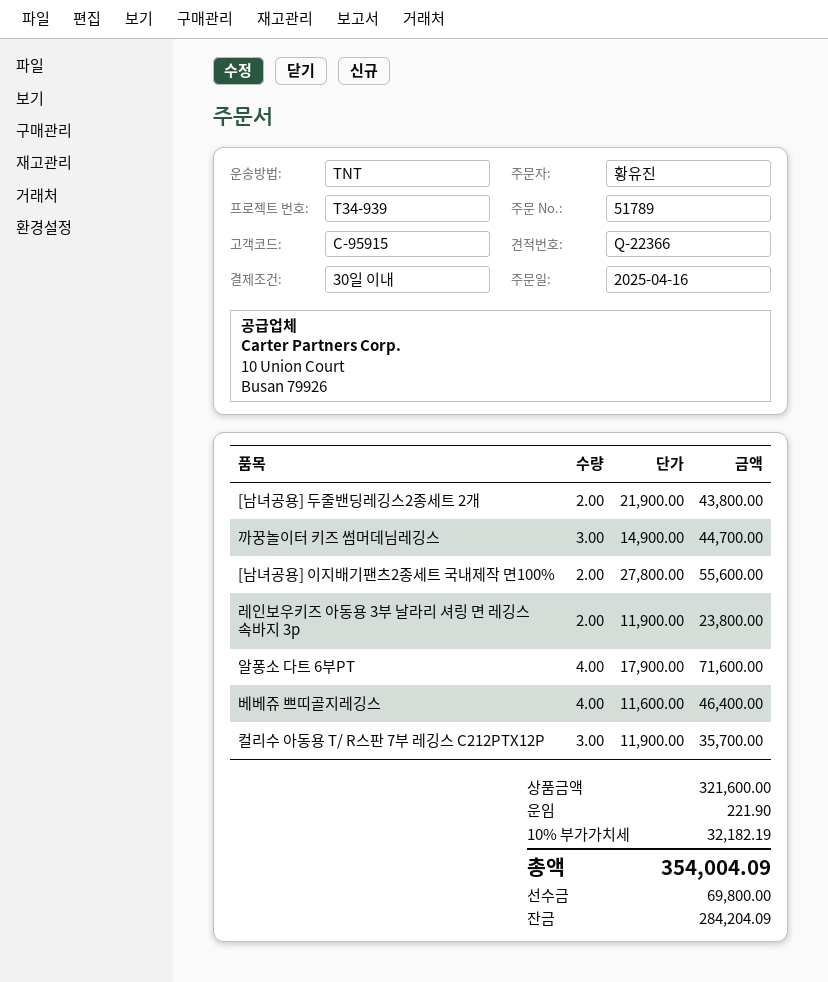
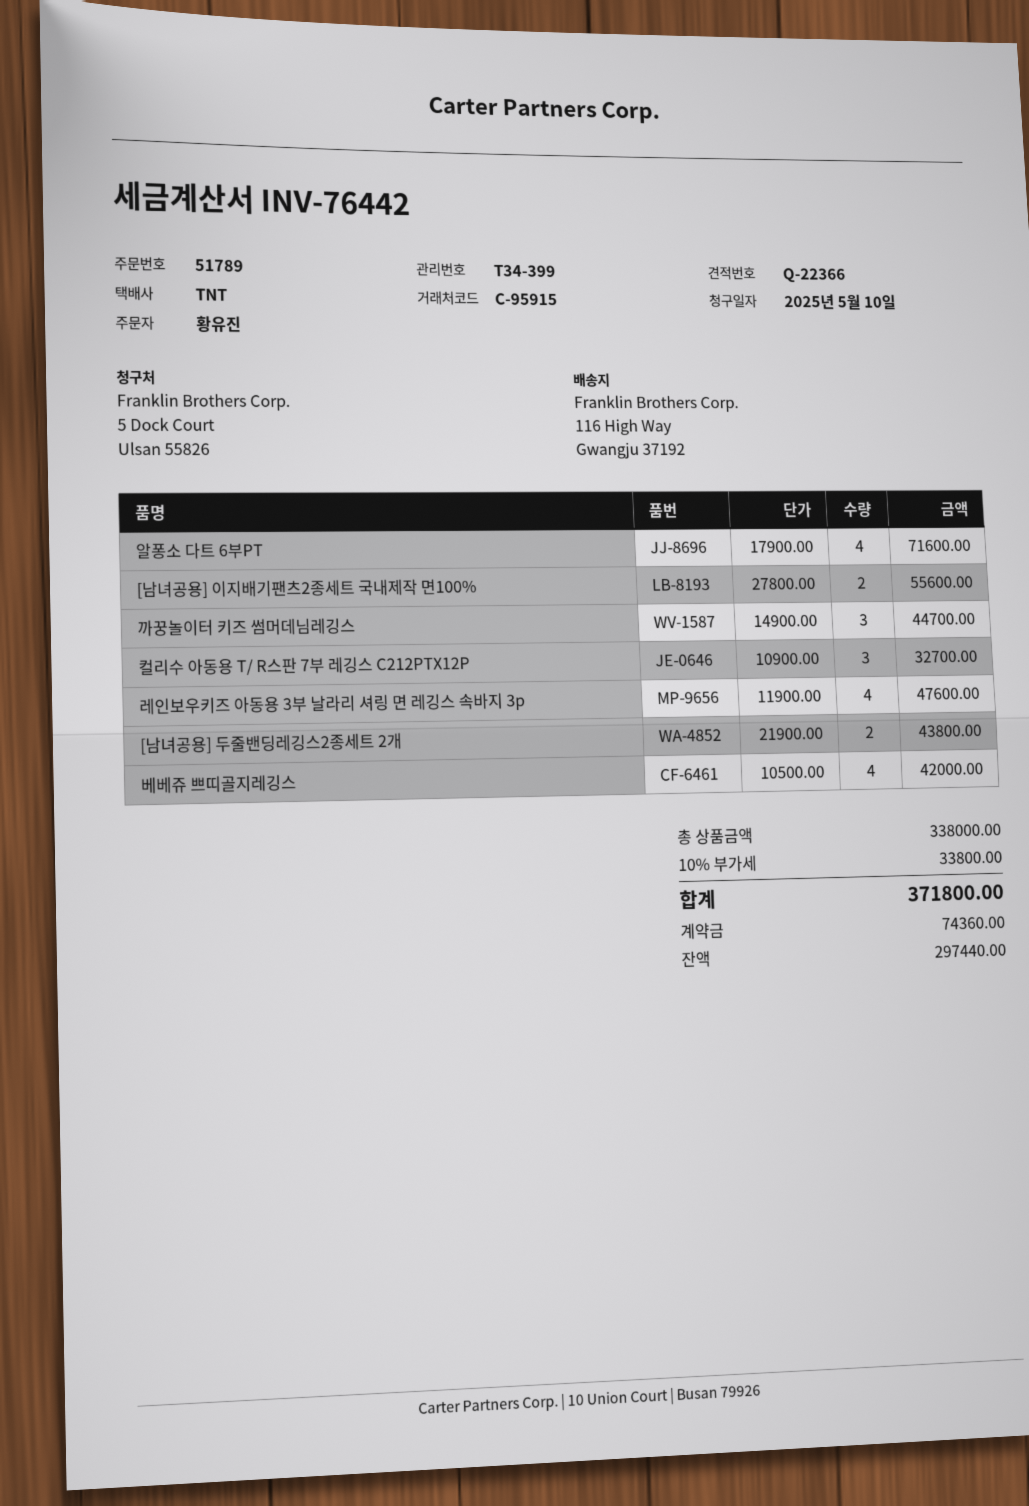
reference: T34-939 -> T34-399
레인보우키즈 아동용 3부 날라리 셔링 면 레깅스 속바지 3p: 2 x 11900.00 = 23800.00 -> 4 x 11900.00 = 47600.00
베베쥬 쁘띠골지레깅스: 4 x 11600.00 = 46400.00 -> 4 x 10500.00 = 42000.00
컬리수 아동용 T/ R스판 7부 레깅스 C212PTX12P: 3 x 11900.00 = 35700.00 -> 3 x 10900.00 = 32700.00
subtotal: 321600.00 -> 338000.00
shipping: 221.90 -> none
tax: 10% = 32182.19 -> 10% = 33800.00
total: 354004.09 -> 371800.00
deposit: 69800.00 -> 74360.00
balance: 284204.09 -> 297440.00

